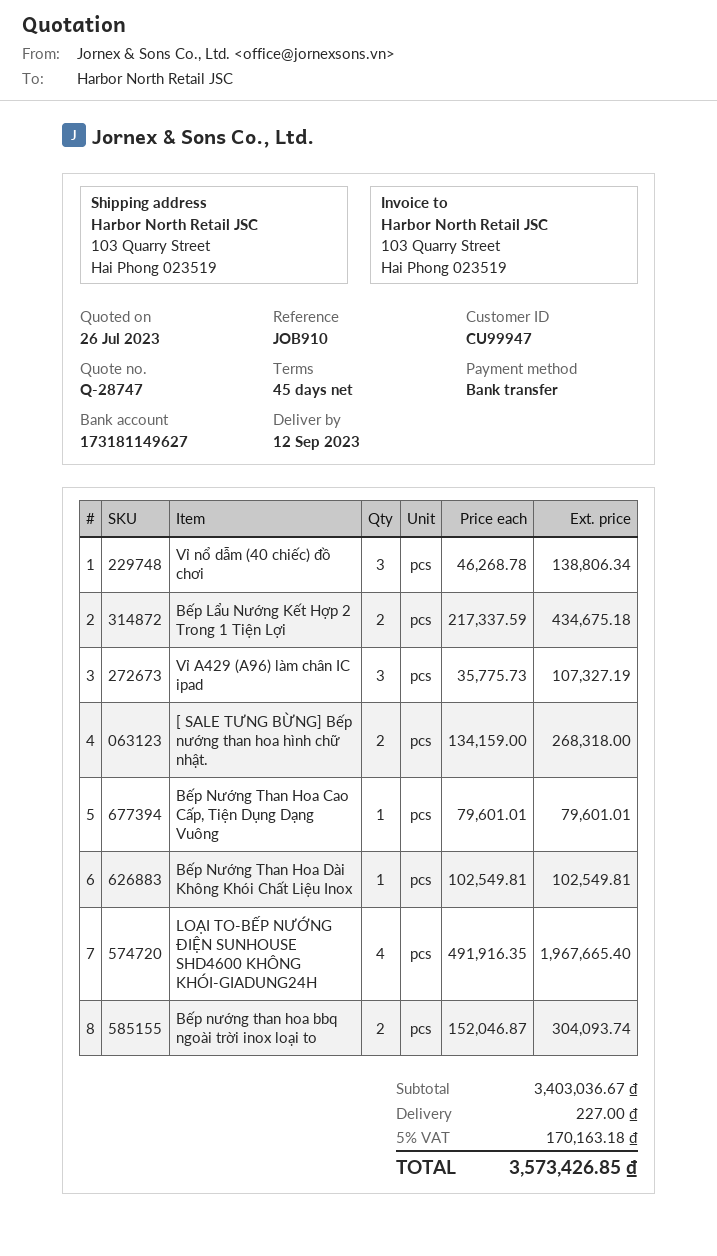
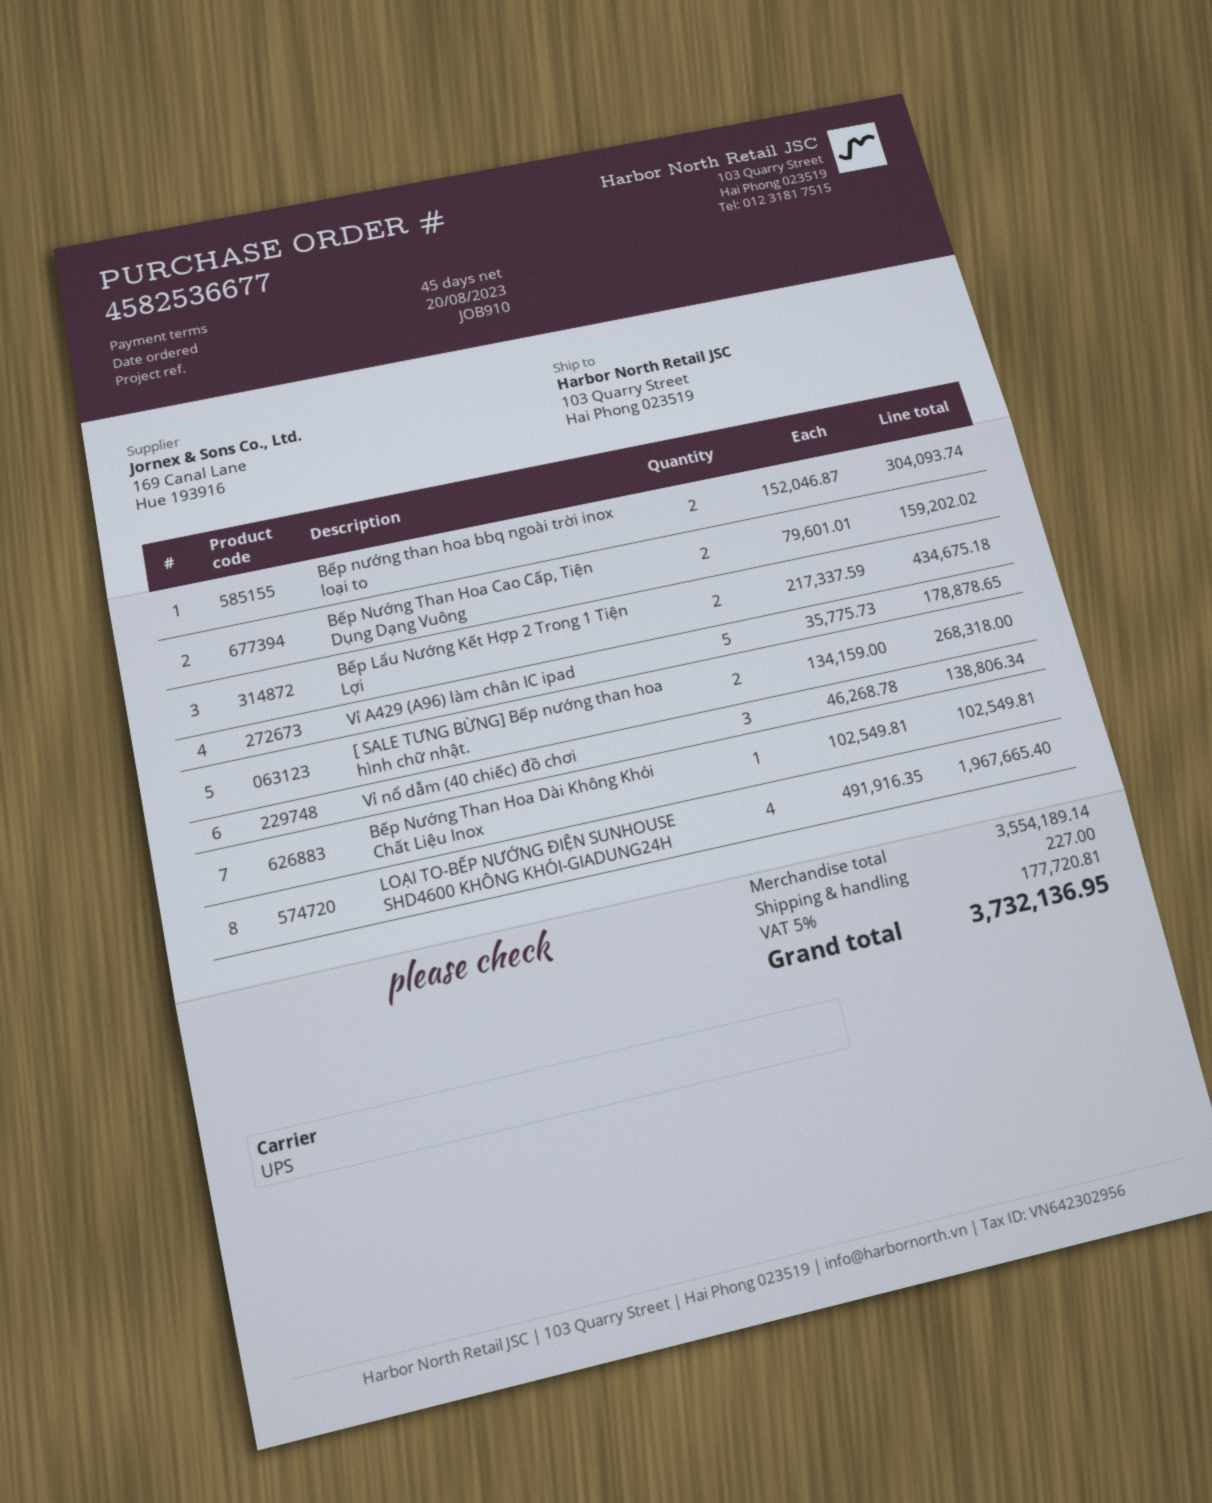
Vỉ A429 (A96) làm chân IC ipad: 3 x 35775.73 = 107327.19 -> 5 x 35775.73 = 178878.65
Bếp Nướng Than Hoa Cao Cấp, Tiện Dụng Dạng Vuông: 1 x 79601.01 = 79601.01 -> 2 x 79601.01 = 159202.02
subtotal: 3403036.67 -> 3554189.14
tax: 5% = 170163.18 -> 5% = 177720.81
total: 3573426.85 -> 3732136.95

